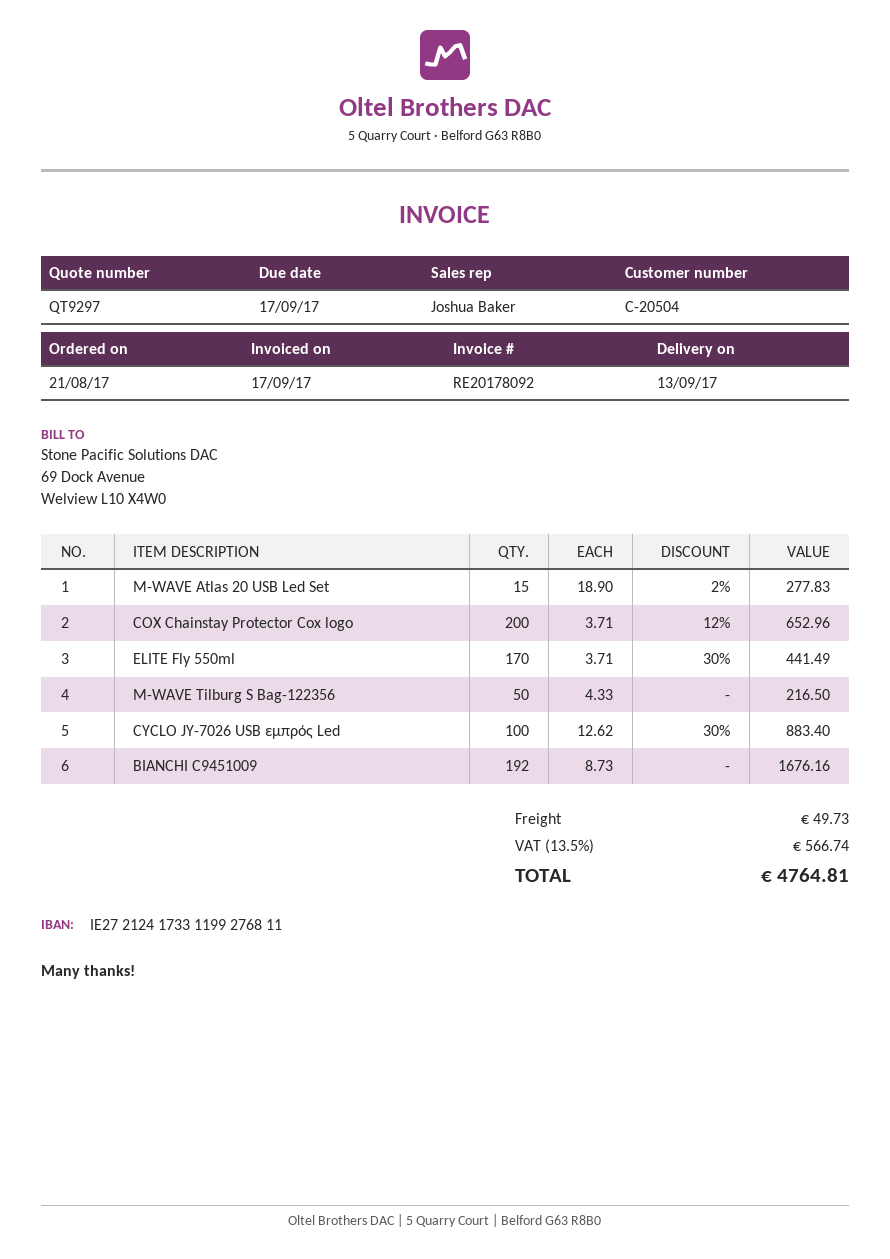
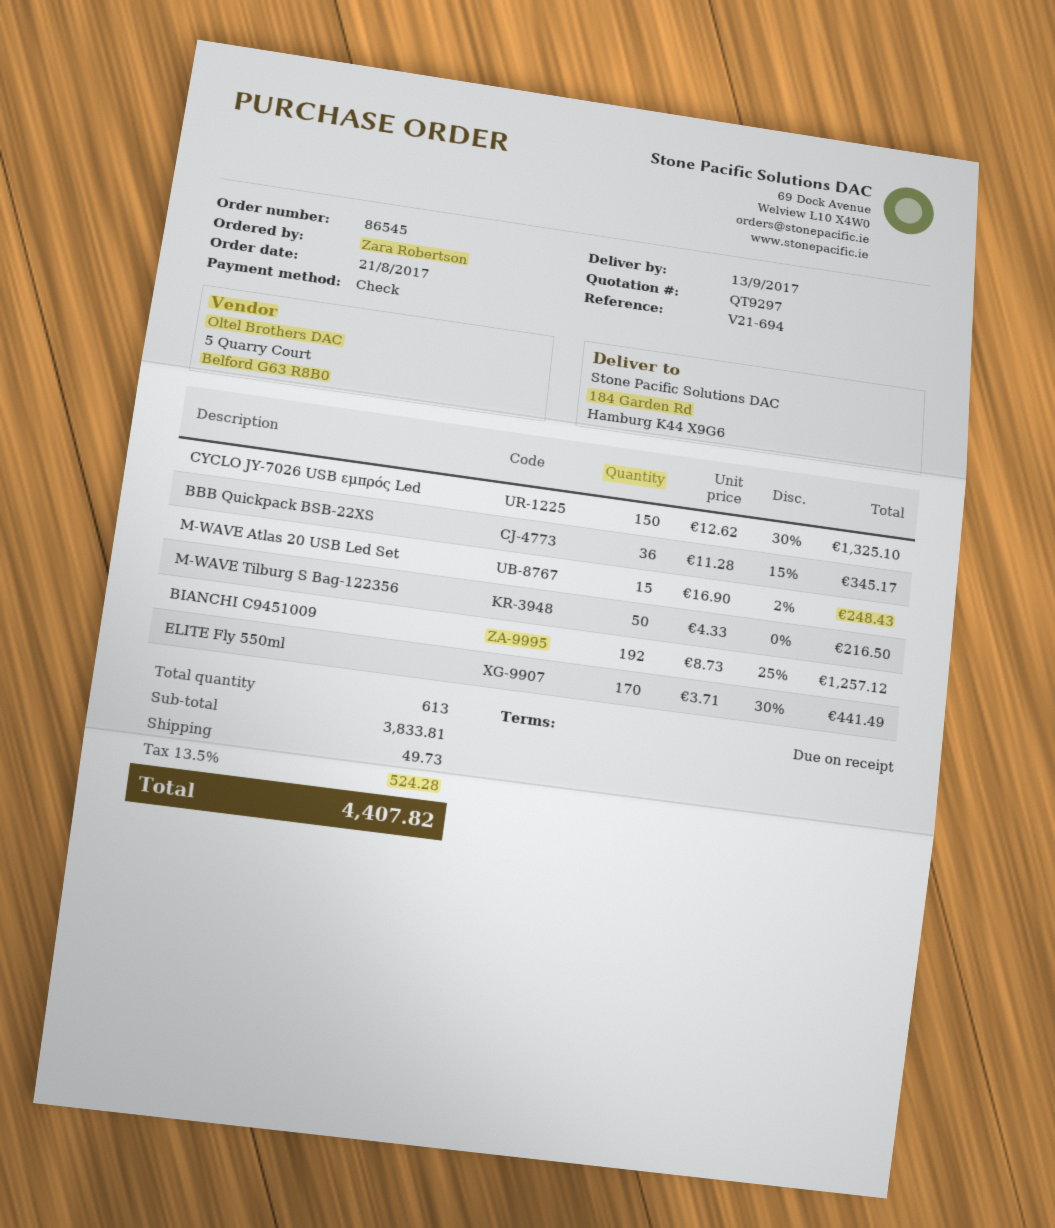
M-WAVE Atlas 20 USB Led Set: 15 x 18.90 - 2% = 277.83 -> 15 x 16.90 - 2% = 248.43
COX Chainstay Protector Cox logo: 200 x 3.71 - 12% = 652.96 -> none
CYCLO JY-7026 USB εμπρός Led: 100 x 12.62 - 30% = 883.40 -> 150 x 12.62 - 30% = 1325.10
BIANCHI C9451009: 192 x 8.73 = 1676.16 -> 192 x 8.73 - 25% = 1257.12
BBB Quickpack BSB-22XS: none -> 36 x 11.28 - 15% = 345.17
tax: 13.5% = 566.74 -> 13.5% = 524.28
total: 4764.81 -> 4407.82

